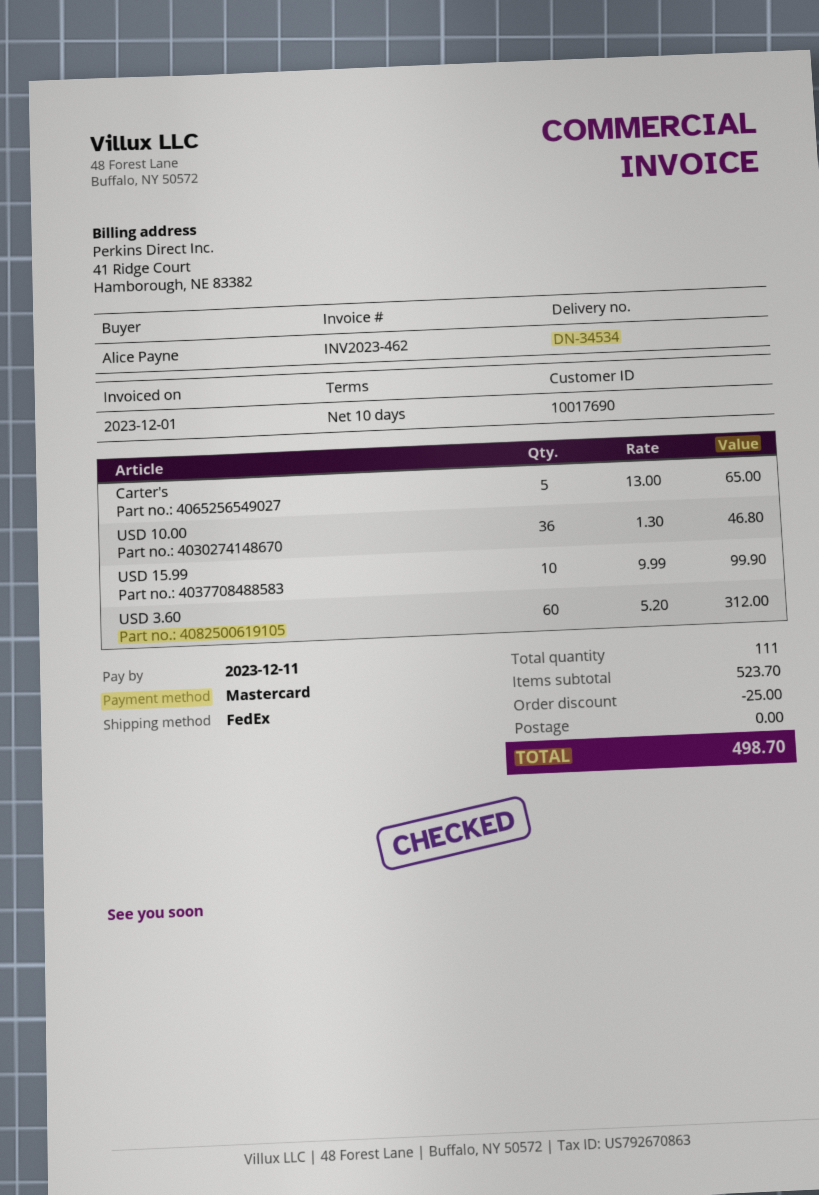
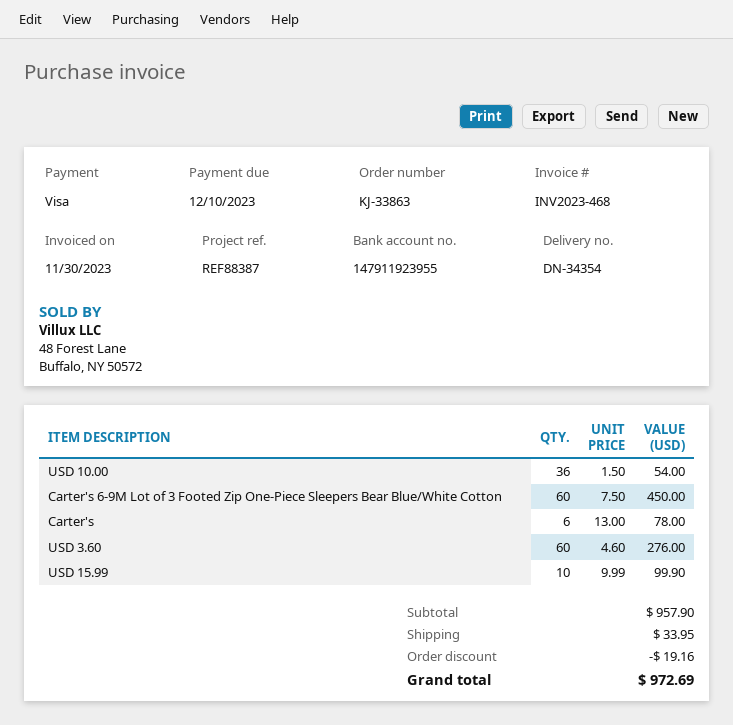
delivery note number: DN-34534 -> DN-34354
invoice number: INV2023-462 -> INV2023-468
invoice date: 2023-12-01 -> 2023-11-30
due date: 2023-12-11 -> 2023-12-10
payment method: Mastercard -> Visa
Carter's: 5 x 13.00 = 65.00 -> 6 x 13.00 = 78.00
USD 10.00: 36 x 1.30 = 46.80 -> 36 x 1.50 = 54.00
USD 3.60: 60 x 5.20 = 312.00 -> 60 x 4.60 = 276.00
Carter's 6-9M Lot of 3 Footed Zip One-Piece Sleepers Bear Blue/White Cotton: none -> 60 x 7.50 = 450.00
subtotal: 523.70 -> 957.90
discount: 25.00 -> 19.16
shipping: 0.00 -> 33.95
total: 498.70 -> 972.69

